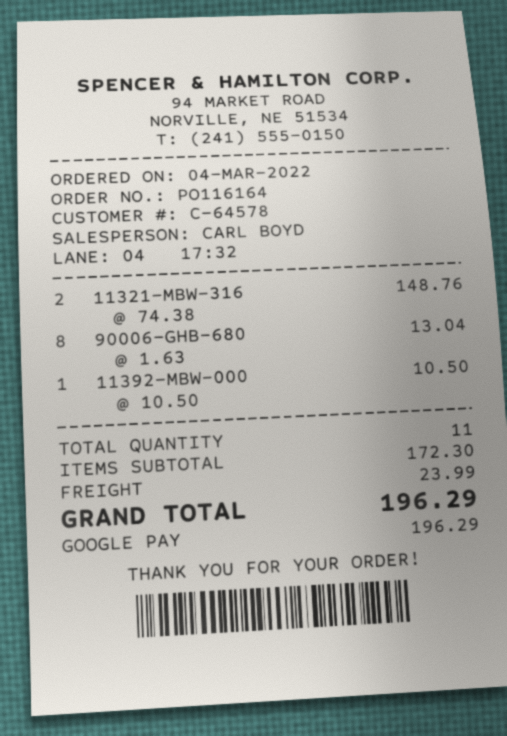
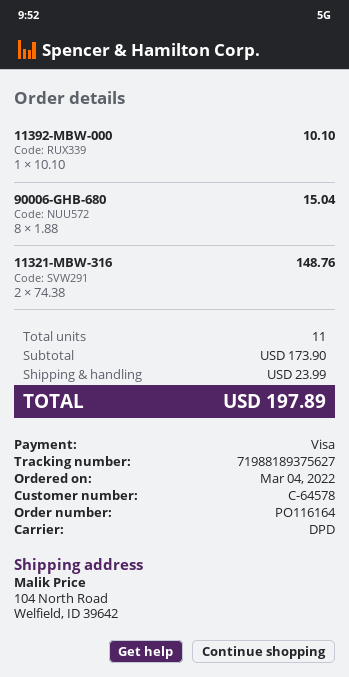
payment method: Google Pay -> Visa
90006-GHB-680: 8 x 1.63 = 13.04 -> 8 x 1.88 = 15.04
11392-MBW-000: 1 x 10.50 = 10.50 -> 1 x 10.10 = 10.10
subtotal: 172.30 -> 173.90
total: 196.29 -> 197.89

